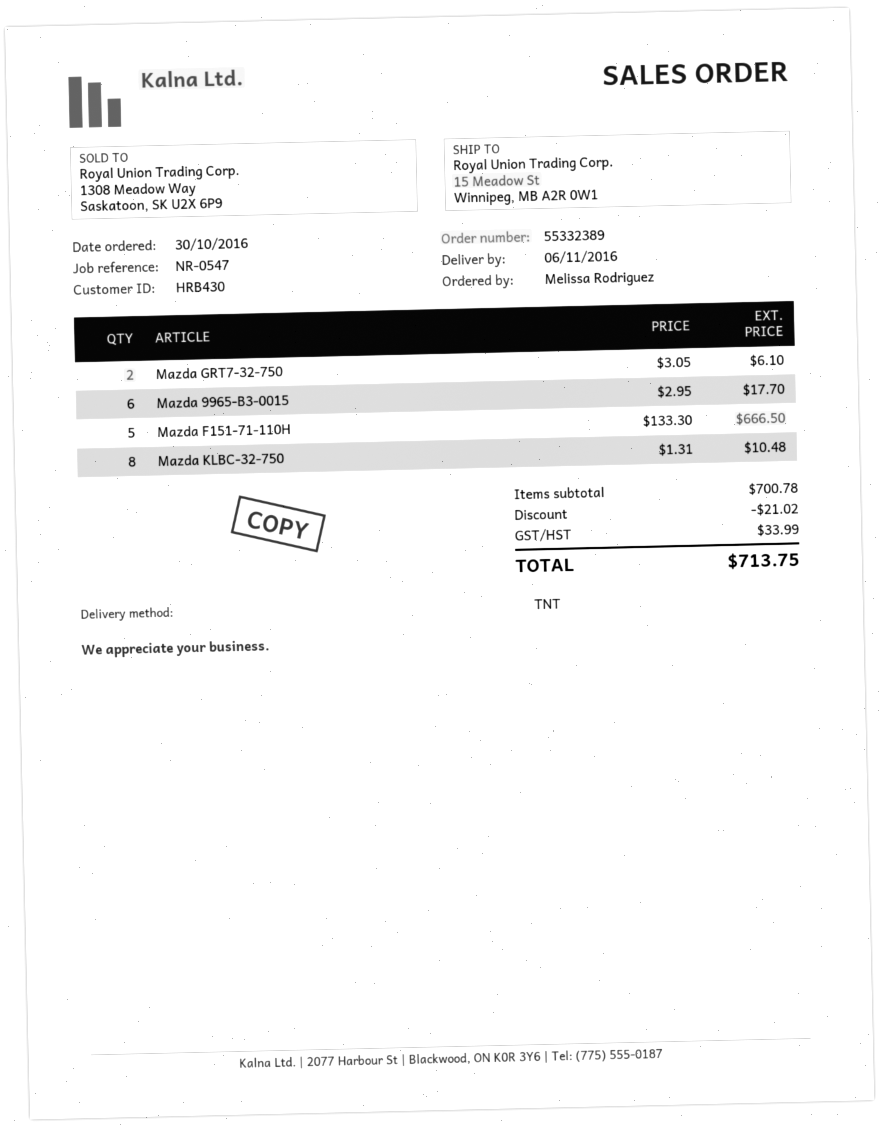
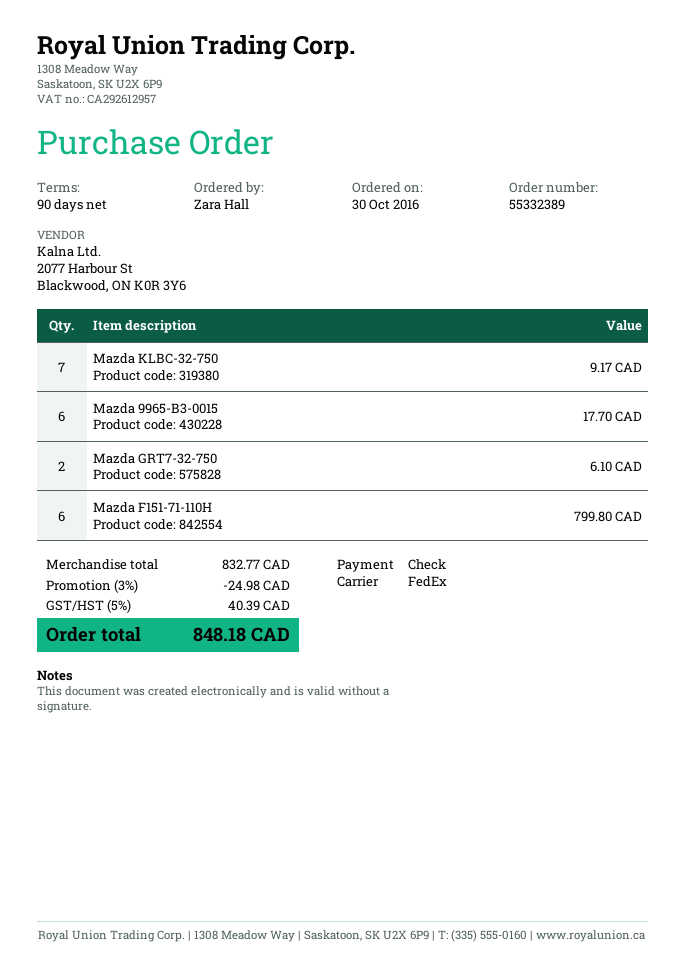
ordered by: Melissa Rodriguez -> Zara Hall
shipping method: TNT -> FedEx
Mazda F151-71-110H: 5 for 666.50 -> 6 for 799.80
Mazda KLBC-32-750: 8 for 10.48 -> 7 for 9.17
subtotal: 700.78 -> 832.77
discount: 21.02 -> 24.98
tax: 33.99 -> 40.39
total: 713.75 -> 848.18

